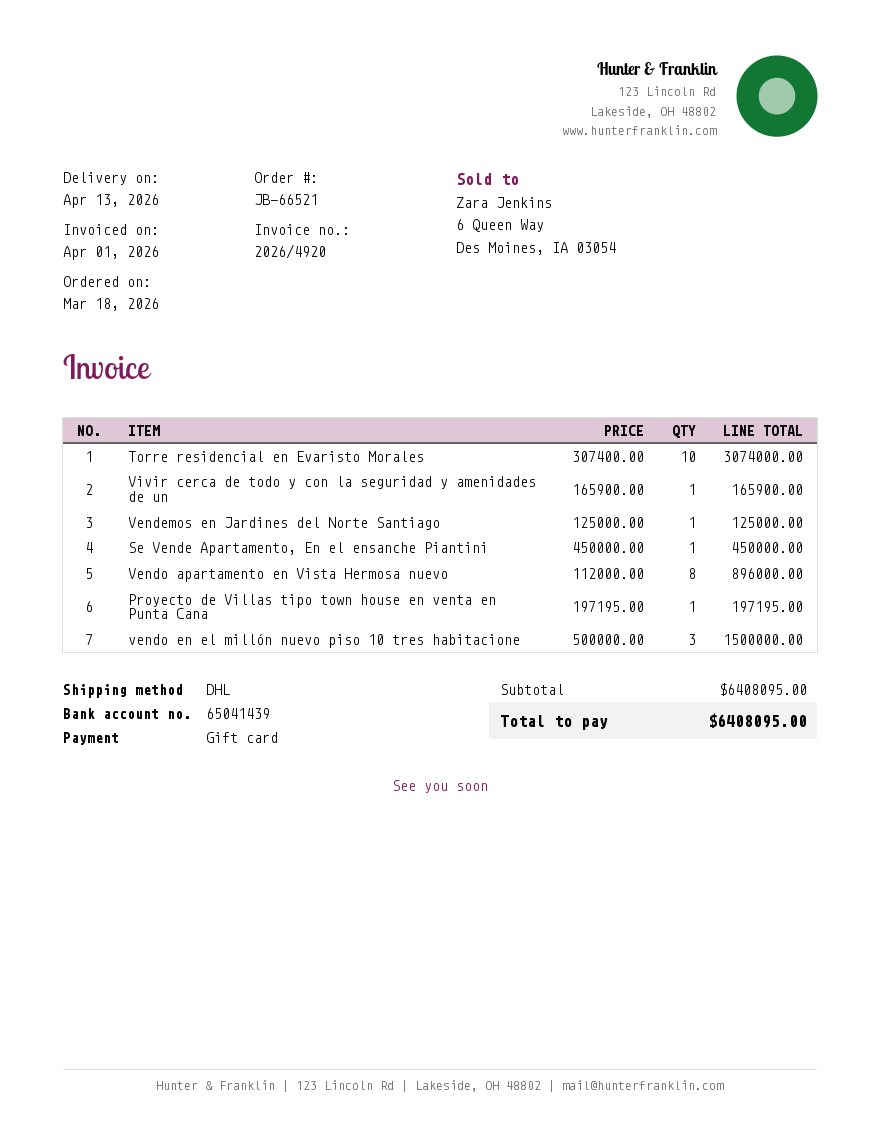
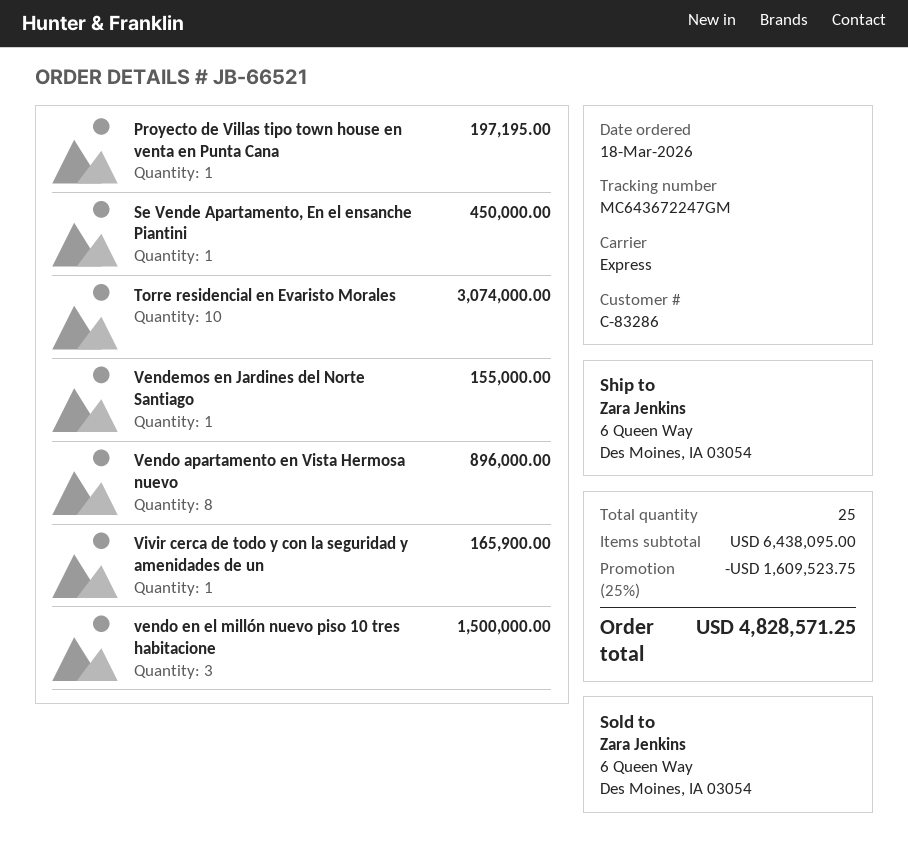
shipping method: DHL -> express
Vendemos en Jardines del Norte Santiago: 1 for 125000.00 -> 1 for 155000.00
subtotal: 6408095.00 -> 6438095.00
discount: none -> 25% = 1609523.75
total: 6408095.00 -> 4828571.25

